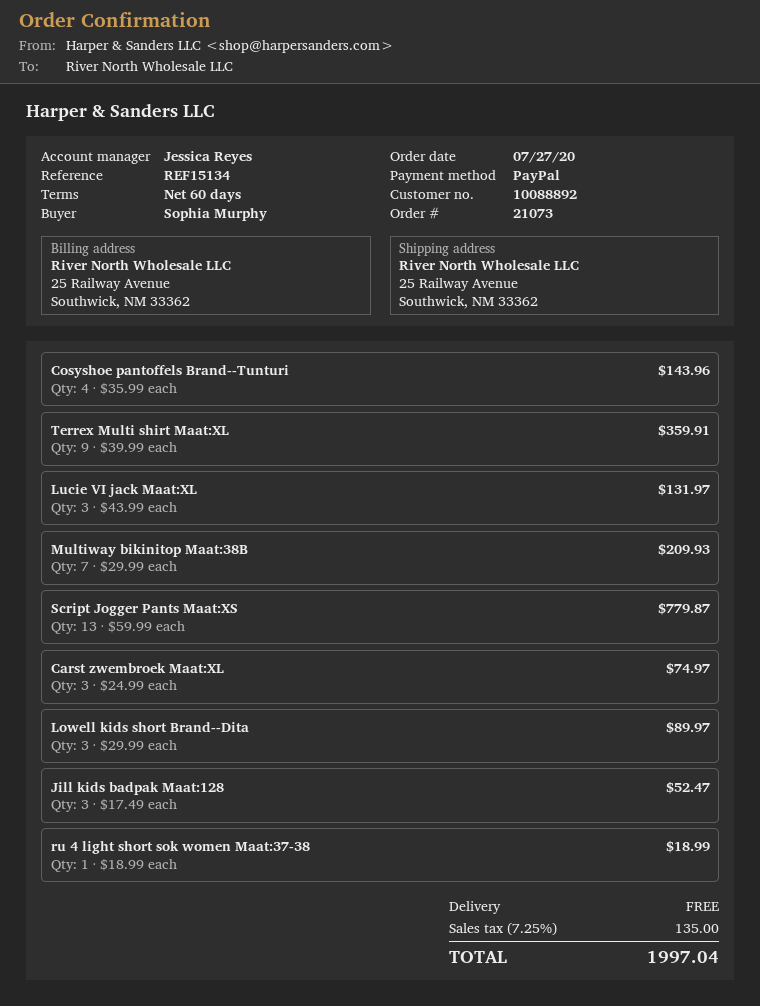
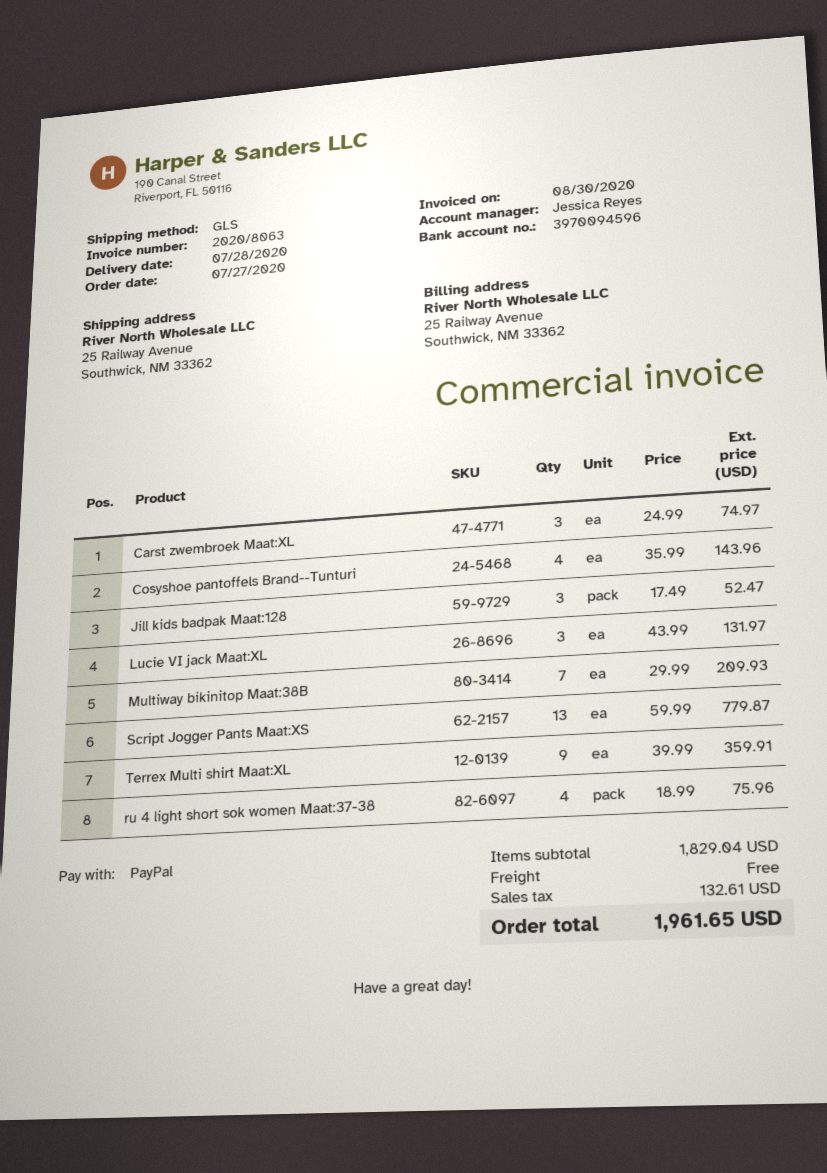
Lowell kids short Brand--Dita: 3 x 29.99 = 89.97 -> none
ru 4 light short sok women Maat:37-38: 1 x 18.99 = 18.99 -> 4 x 18.99 = 75.96
tax: 135.00 -> 132.61
total: 1997.04 -> 1961.65

